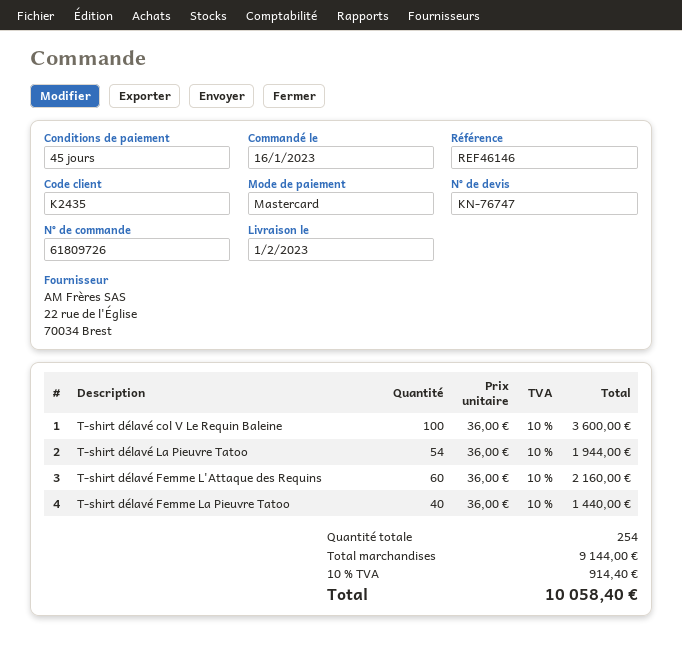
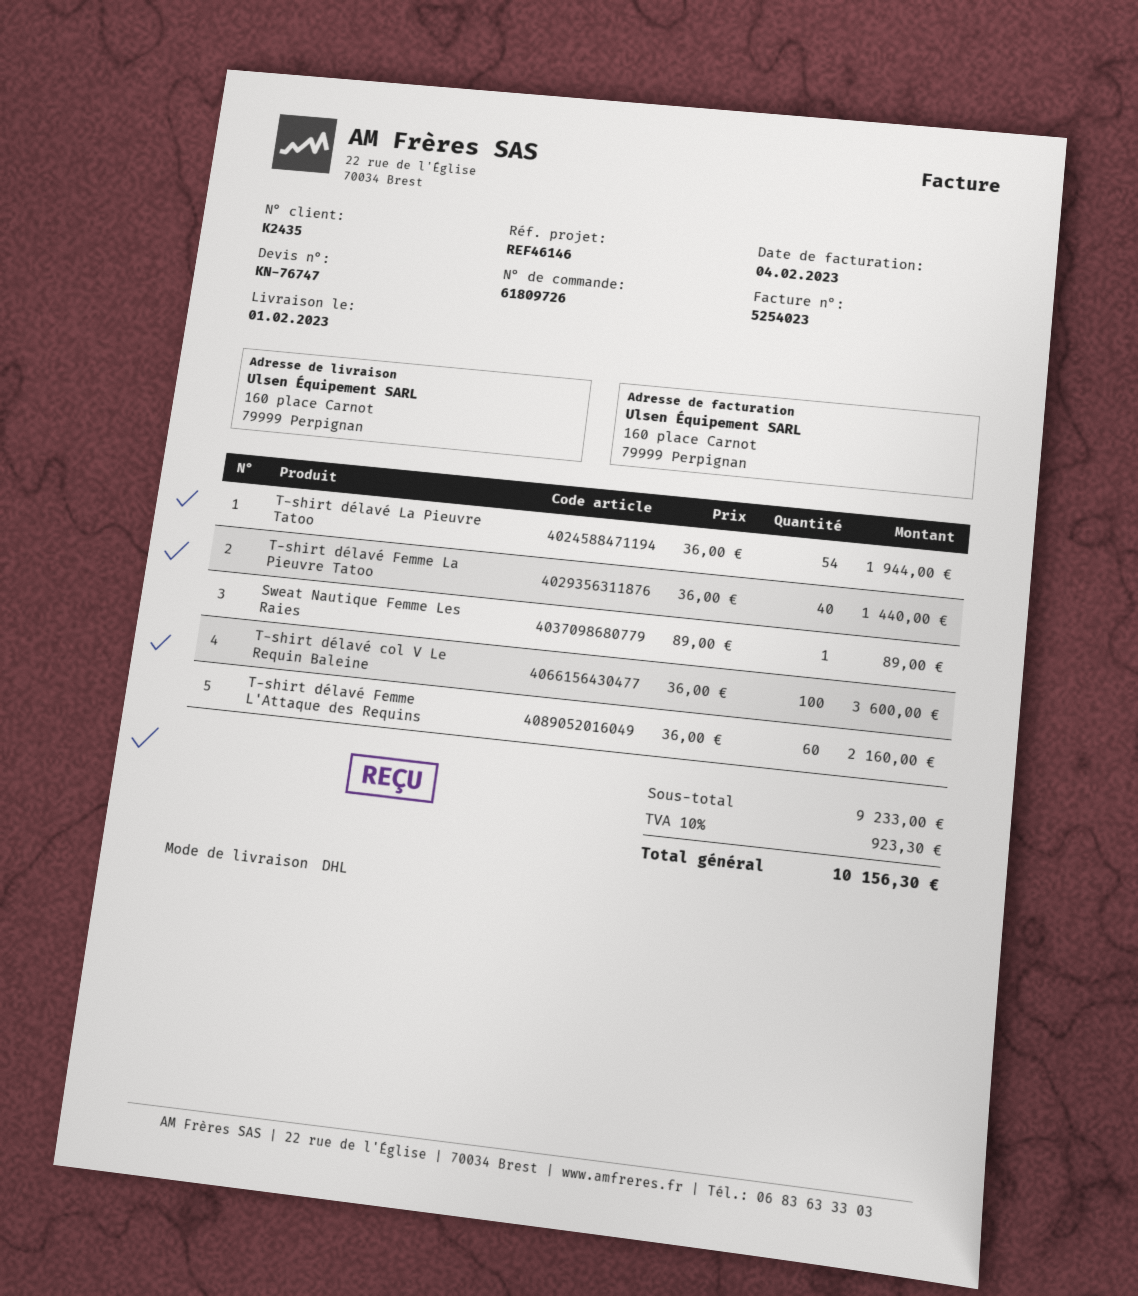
Sweat Nautique Femme Les Raies: none -> 1 x 89.00 = 89.00
subtotal: 9144.00 -> 9233.00
tax: 10% = 914.40 -> 10% = 923.30
total: 10058.40 -> 10156.30

